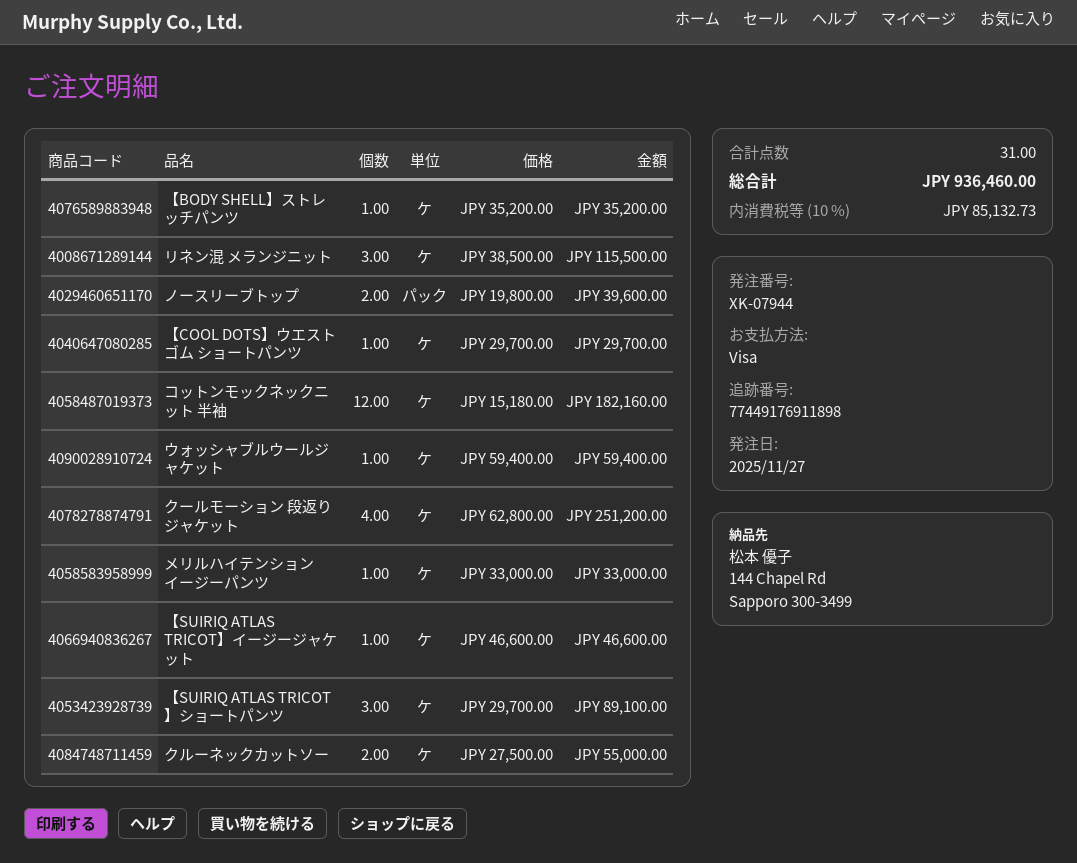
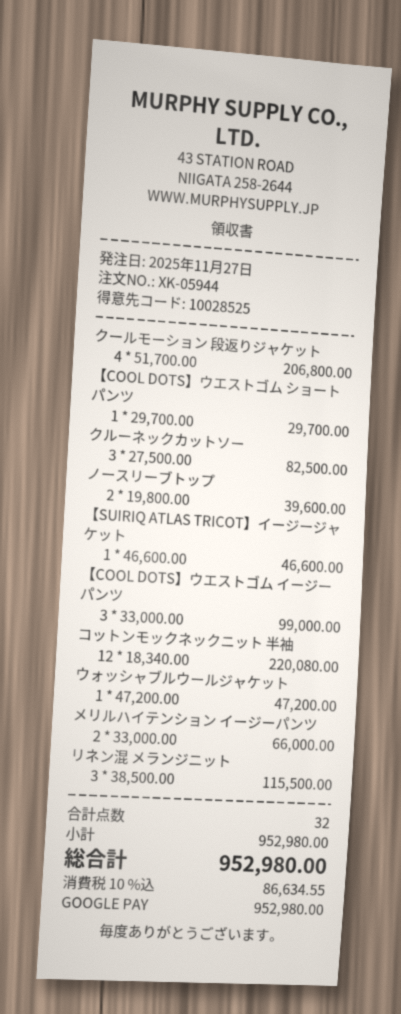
order number: XK-07944 -> XK-05944
payment method: Visa -> Google Pay
【BODY SHELL】ストレッチパンツ: 1 x 35200.00 = 35200.00 -> none
コットンモックネックニット 半袖: 12 x 15180.00 = 182160.00 -> 12 x 18340.00 = 220080.00
ウォッシャブルウールジャケット: 1 x 59400.00 = 59400.00 -> 1 x 47200.00 = 47200.00
クールモーション 段返りジャケット: 4 x 62800.00 = 251200.00 -> 4 x 51700.00 = 206800.00
メリルハイテンション イージーパンツ: 1 x 33000.00 = 33000.00 -> 2 x 33000.00 = 66000.00
【SUIRIQ ATLAS TRICOT 】ショートパンツ: 3 x 29700.00 = 89100.00 -> none
クルーネックカットソー: 2 x 27500.00 = 55000.00 -> 3 x 27500.00 = 82500.00
【COOL DOTS】ウエストゴム イージーパンツ: none -> 3 x 33000.00 = 99000.00
total quantity: 31 -> 32
tax: 10% = 85132.73 -> 10% = 86634.55
total: 936460.00 -> 952980.00

